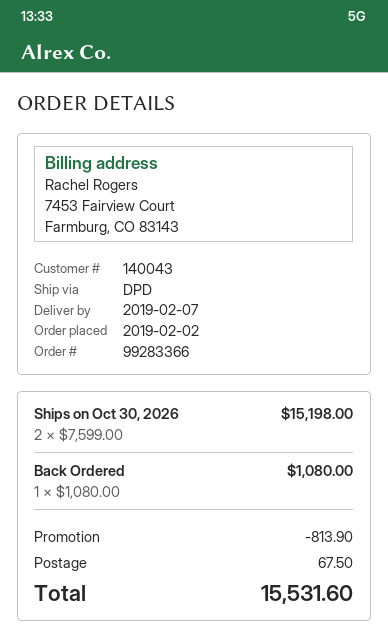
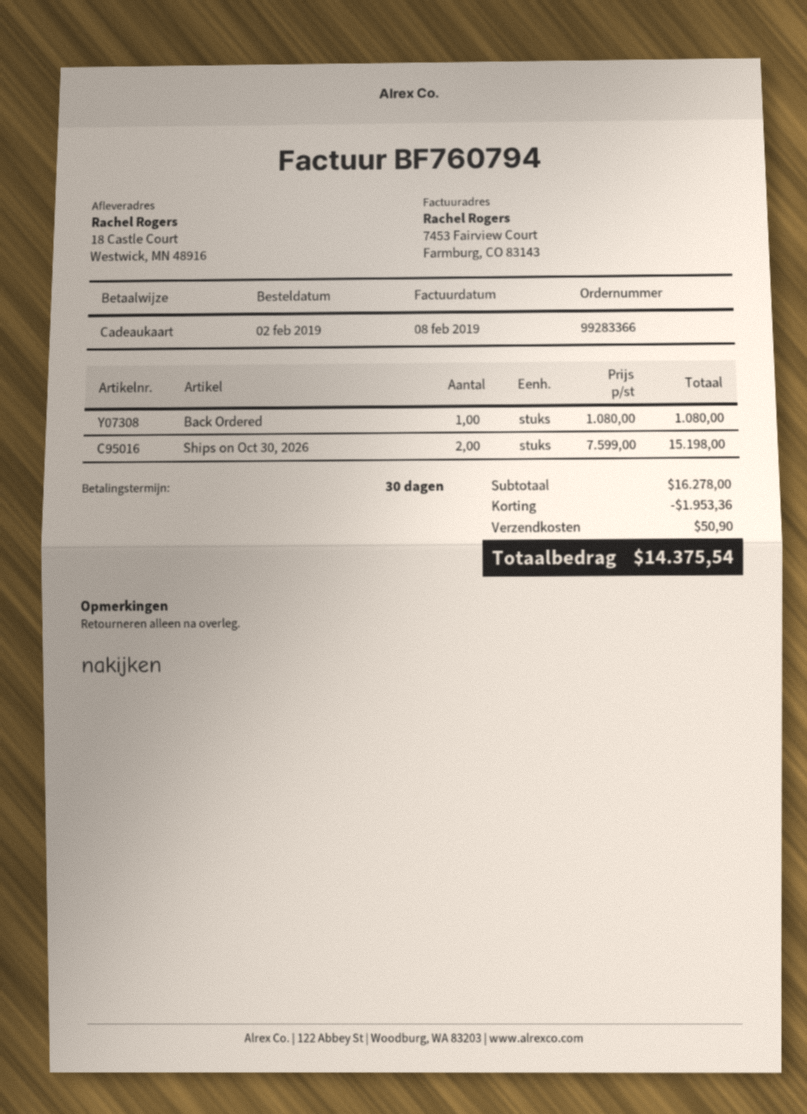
discount: 813.90 -> 1953.36
shipping: 67.50 -> 50.90
total: 15531.60 -> 14375.54

